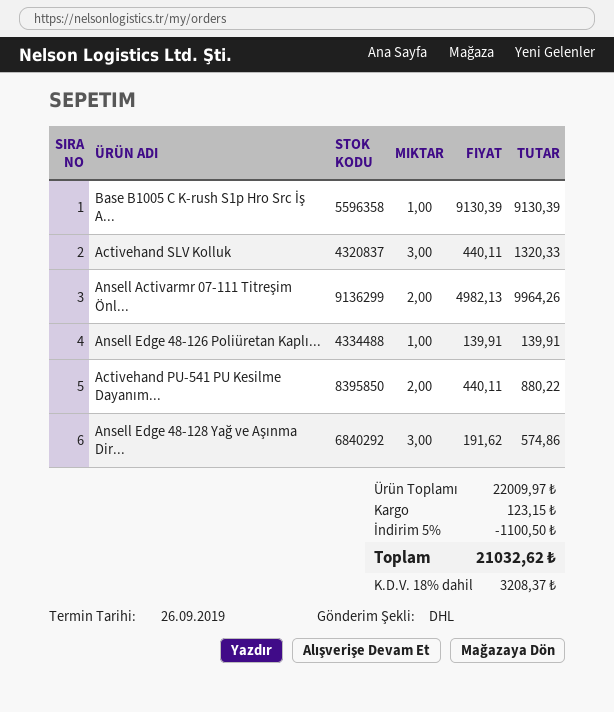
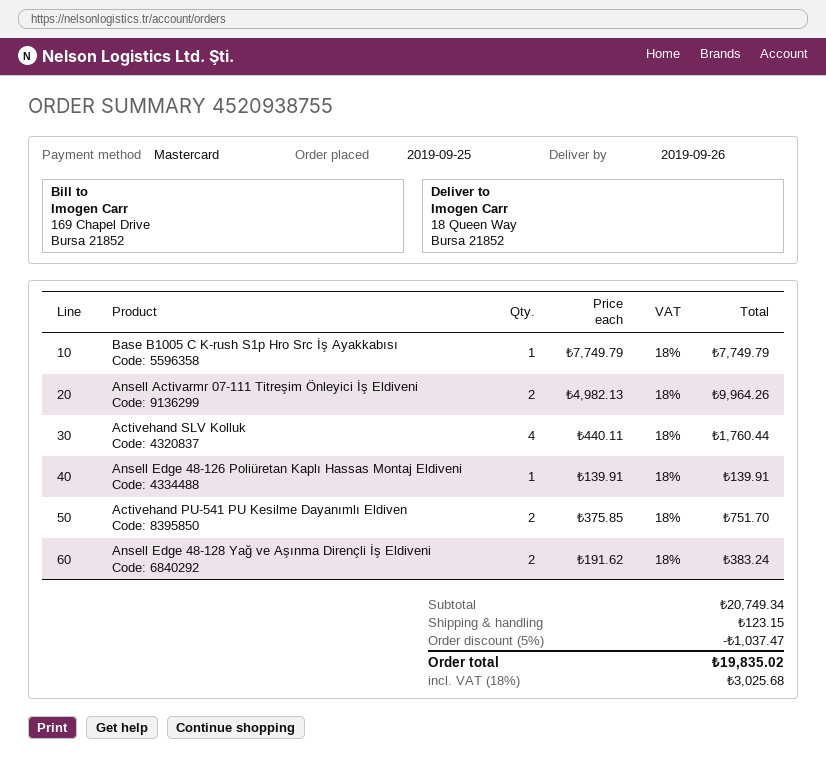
Base B1005 C K-rush S1p Hro Src İş A...: 1 x 9130.39 = 9130.39 -> 1 x 7749.79 = 7749.79
Activehand SLV Kolluk: 3 x 440.11 = 1320.33 -> 4 x 440.11 = 1760.44
Activehand PU-541 PU Kesilme Dayanım...: 2 x 440.11 = 880.22 -> 2 x 375.85 = 751.70
Ansell Edge 48-128 Yağ ve Aşınma Dir...: 3 x 191.62 = 574.86 -> 2 x 191.62 = 383.24
subtotal: 22009.97 -> 20749.34
discount: 5% = 1100.50 -> 5% = 1037.47
tax: 18% = 3208.37 -> 18% = 3025.68
total: 21032.62 -> 19835.02

